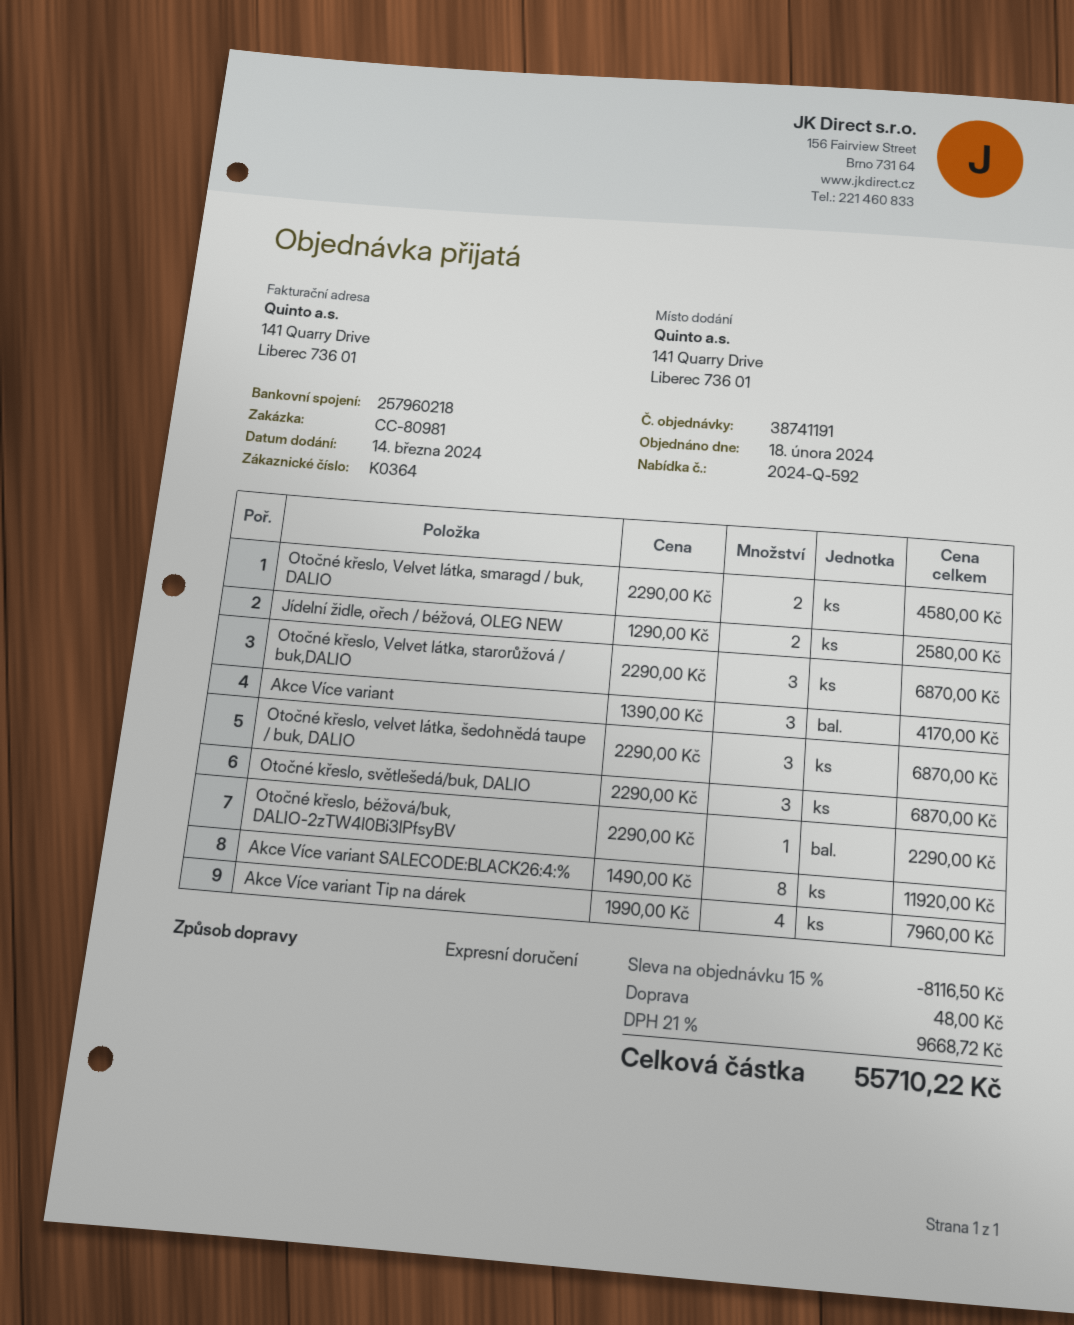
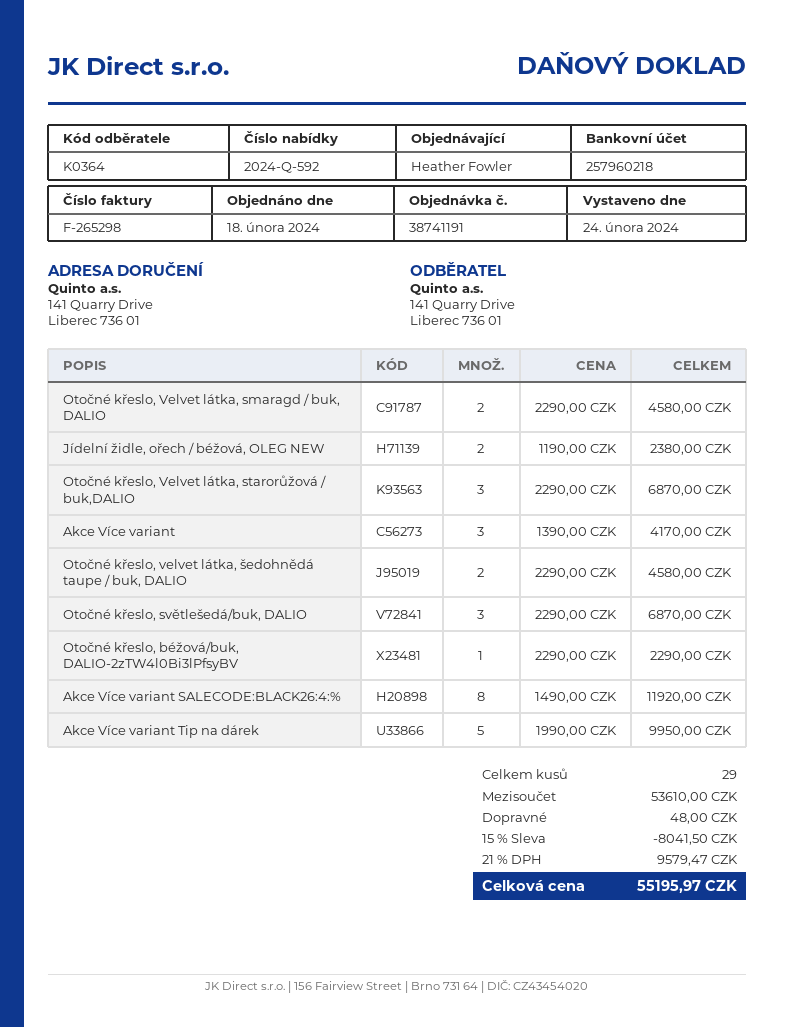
Jídelní židle, ořech / béžová, OLEG NEW: 2 x 1290.00 = 2580.00 -> 2 x 1190.00 = 2380.00
Otočné křeslo, velvet látka, šedohnědá taupe / buk, DALIO: 3 x 2290.00 = 6870.00 -> 2 x 2290.00 = 4580.00
Akce Více variant Tip na dárek: 4 x 1990.00 = 7960.00 -> 5 x 1990.00 = 9950.00
discount: 15% = 8116.50 -> 15% = 8041.50
tax: 21% = 9668.72 -> 21% = 9579.47
total: 55710.22 -> 55195.97

